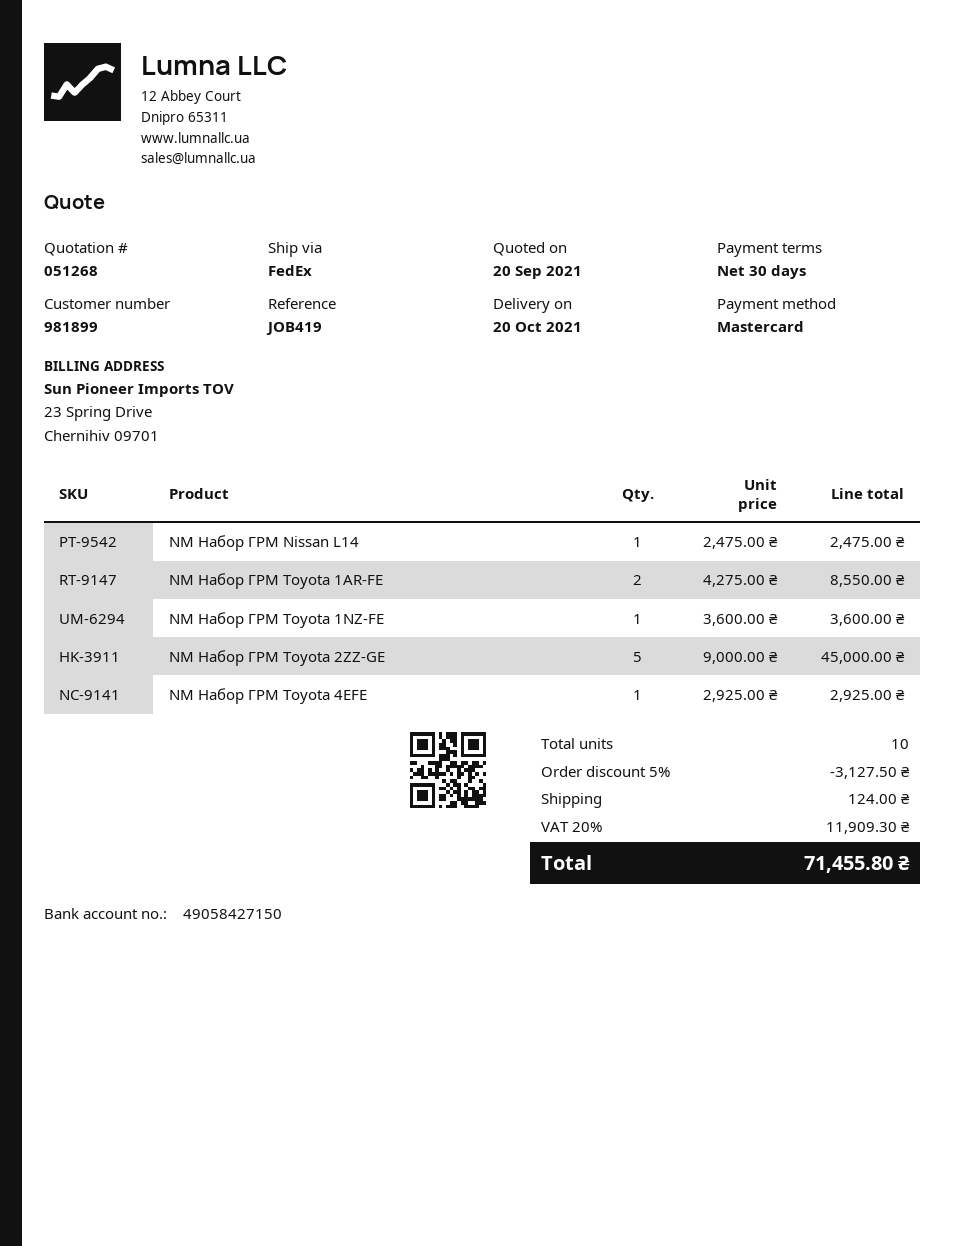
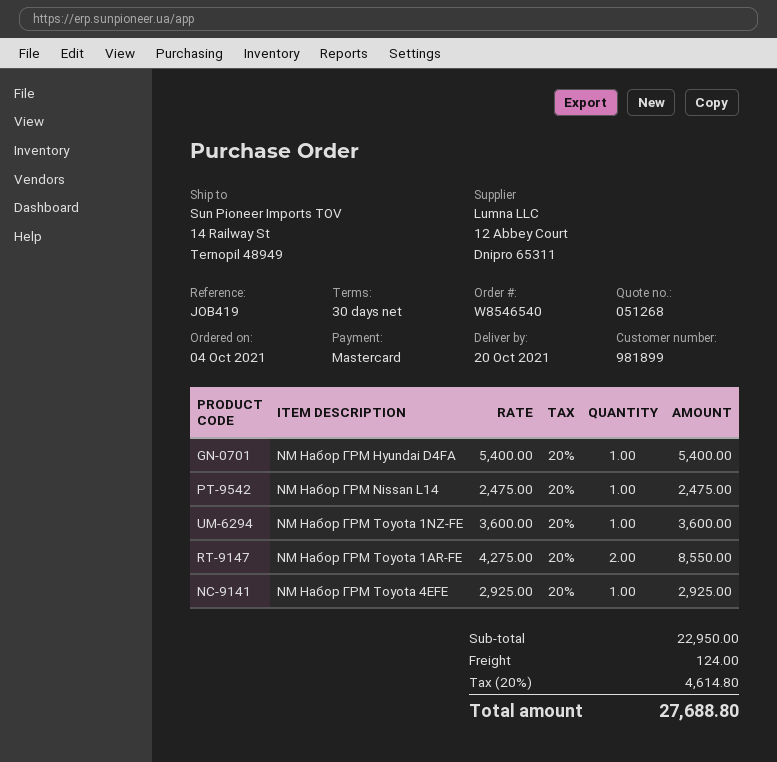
NM Набор ГРМ Toyota 2ZZ-GE: 5 x 9000.00 = 45000.00 -> none
NM Набор ГРМ Hyundai D4FA: none -> 1 x 5400.00 = 5400.00
discount: 5% = 3127.50 -> none
tax: 20% = 11909.30 -> 20% = 4614.80
total: 71455.80 -> 27688.80

